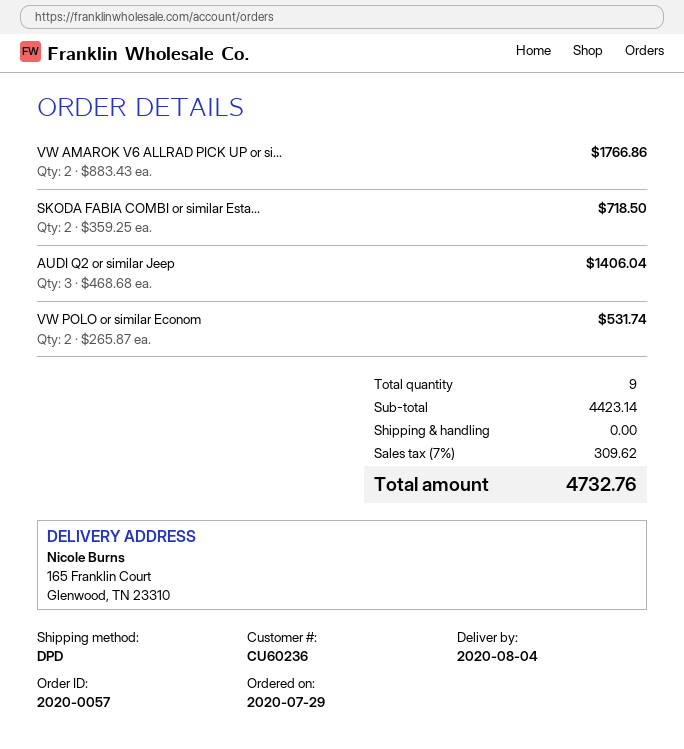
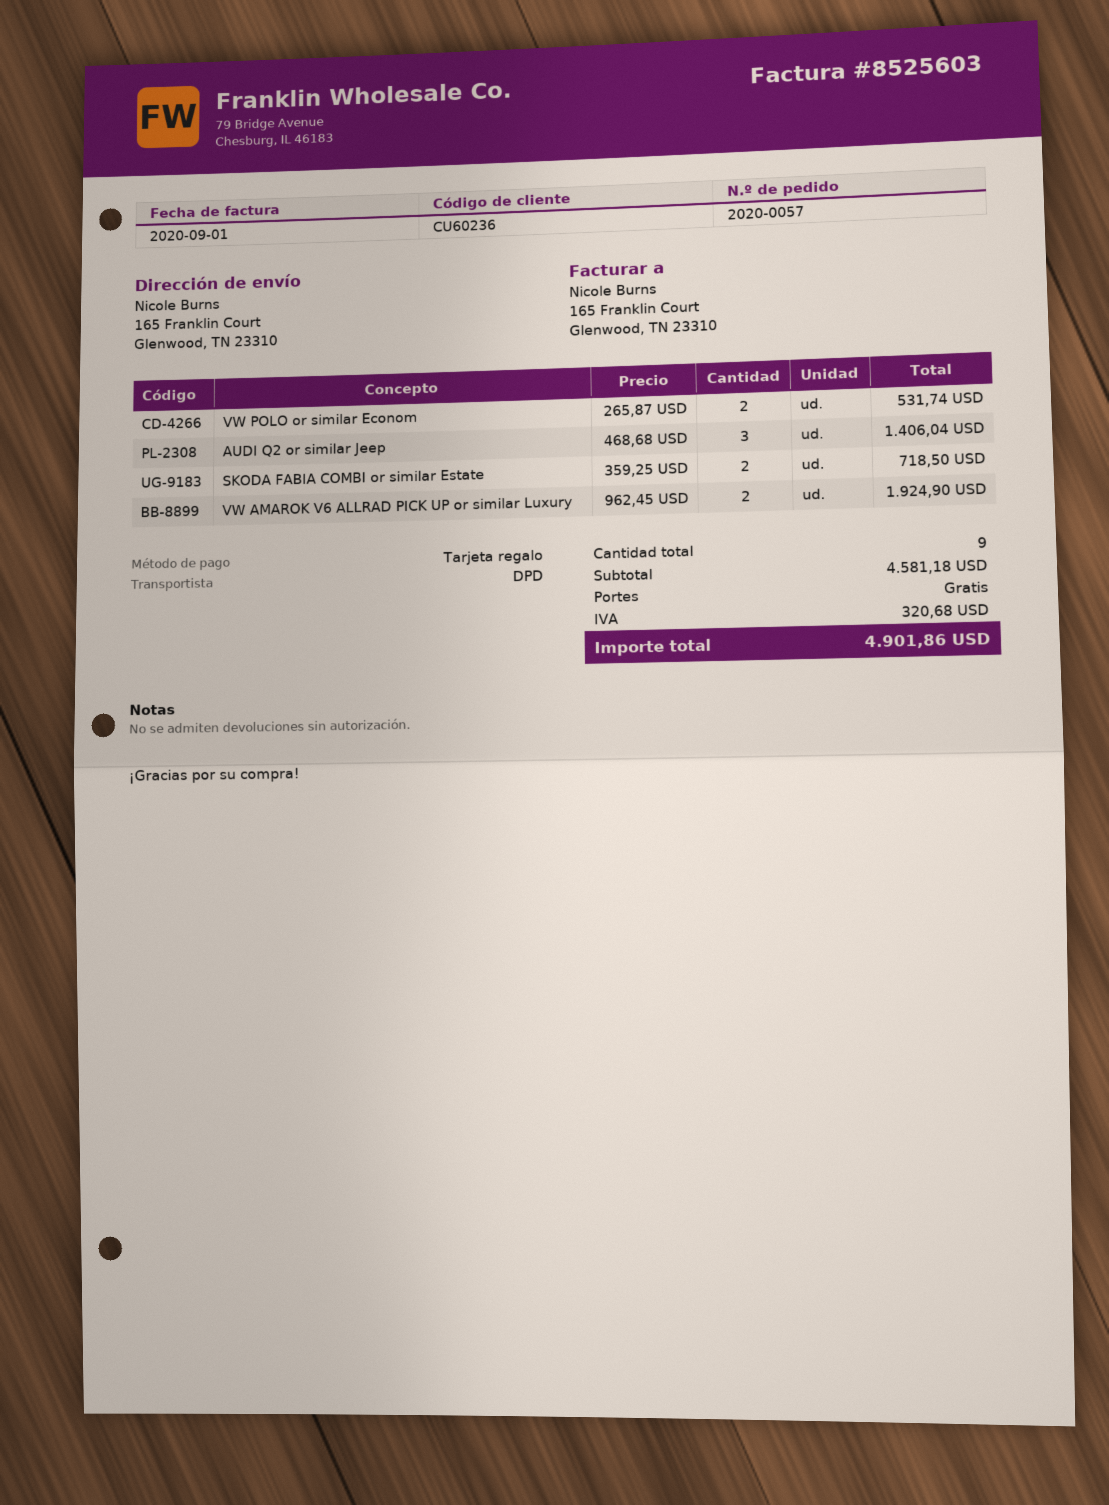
VW AMAROK V6 ALLRAD PICK UP or si...: 2 x 883.43 = 1766.86 -> 2 x 962.45 = 1924.90
subtotal: 4423.14 -> 4581.18
tax: 309.62 -> 320.68
total: 4732.76 -> 4901.86

